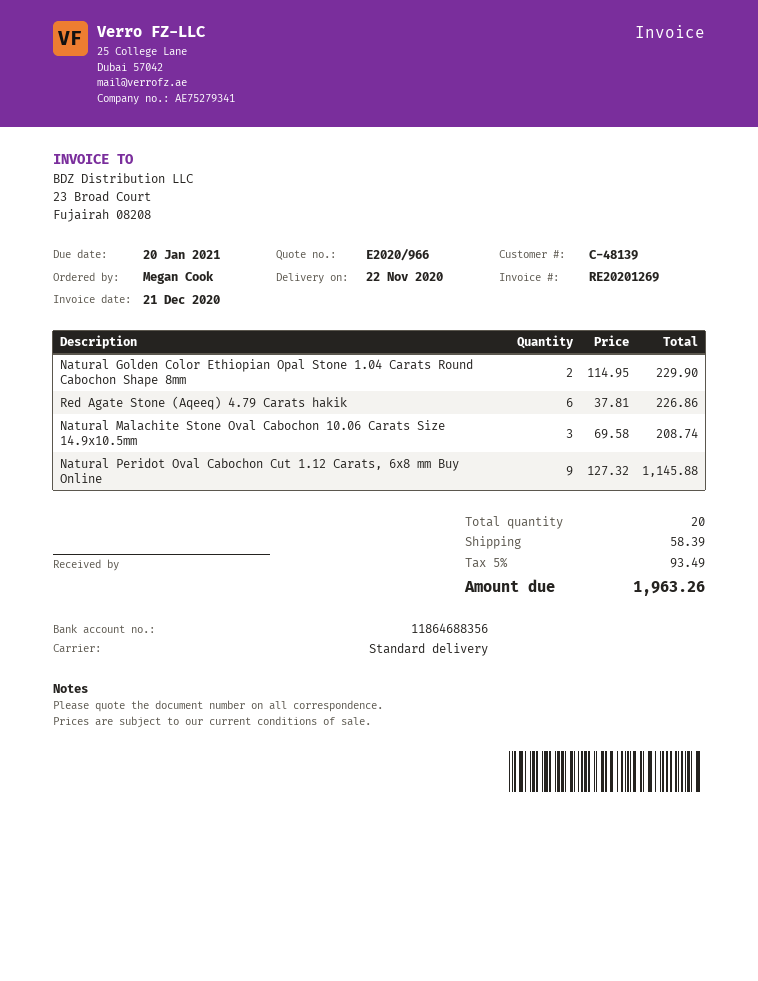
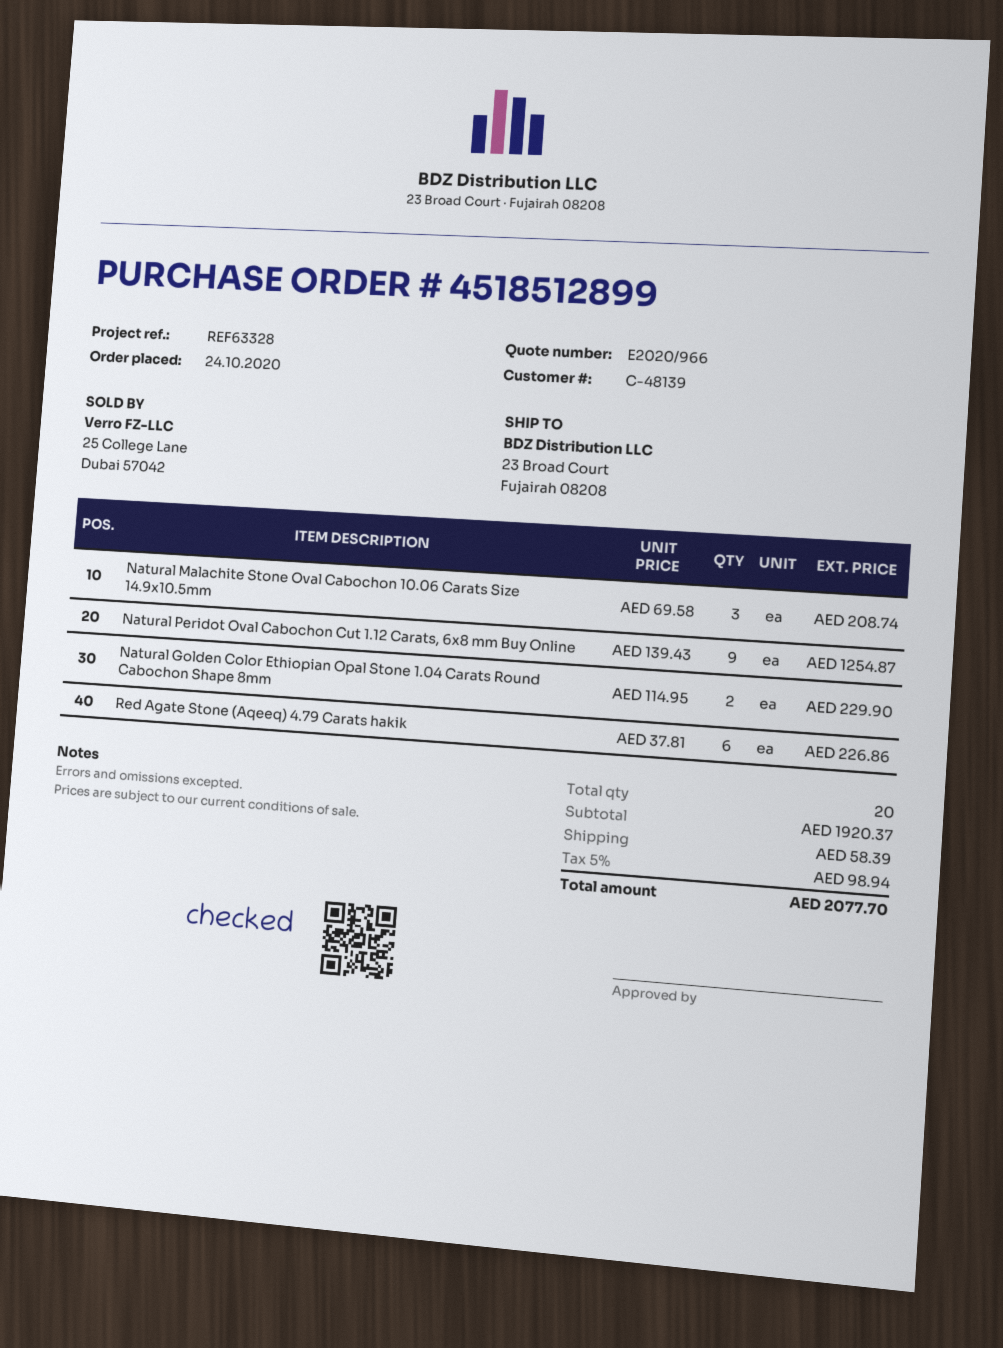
Natural Peridot Oval Cabochon Cut 1.12 Carats, 6x8 mm Buy Online: 9 x 127.32 = 1145.88 -> 9 x 139.43 = 1254.87
tax: 5% = 93.49 -> 5% = 98.94
total: 1963.26 -> 2077.70

